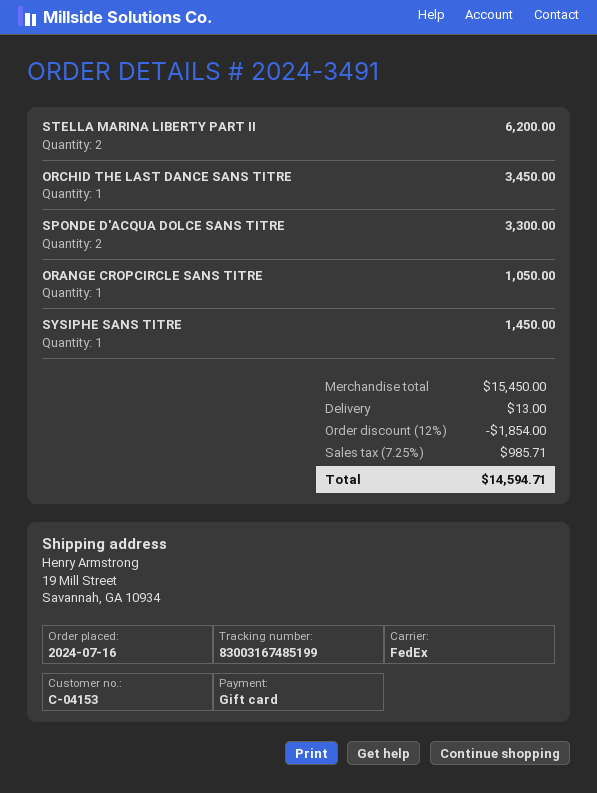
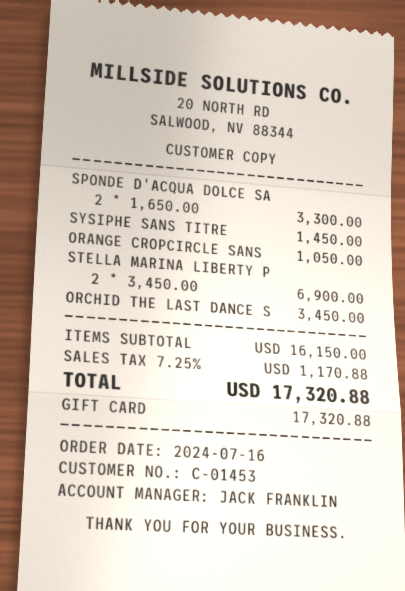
customer number: C-04153 -> C-01453
STELLA MARINA LIBERTY PART II: 2 for 6200.00 -> 2 for 6900.00
subtotal: 15450.00 -> 16150.00
discount: 12% = 1854.00 -> none
shipping: 13.00 -> none
tax: 7.25% = 985.71 -> 7.25% = 1170.88
total: 14594.71 -> 17320.88

